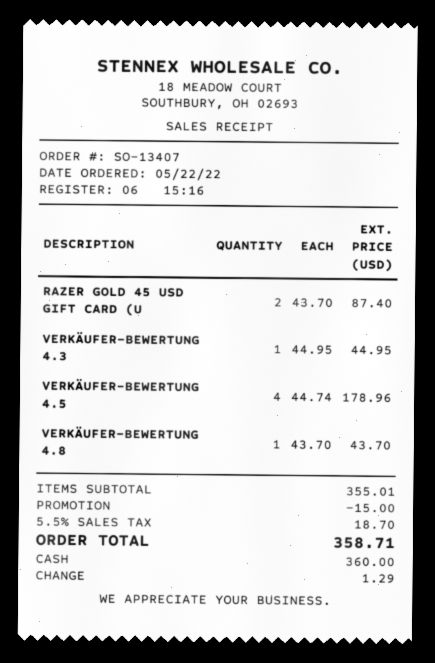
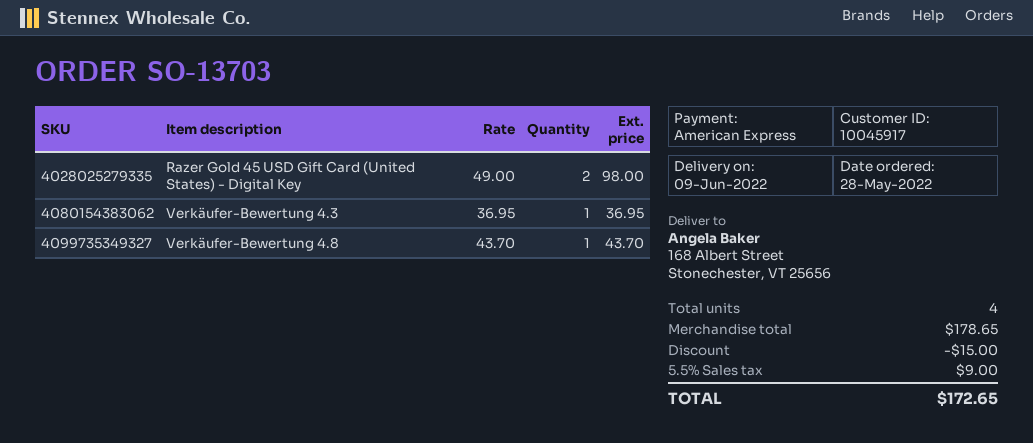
order number: SO-13407 -> SO-13703
order date: 2022-05-22 -> 2022-05-28
payment method: cash -> American Express
RAZER GOLD 45 USD GIFT CARD (U: 2 x 43.70 = 87.40 -> 2 x 49.00 = 98.00
VERKÄUFER-BEWERTUNG 4.3: 1 x 44.95 = 44.95 -> 1 x 36.95 = 36.95
VERKÄUFER-BEWERTUNG 4.5: 4 x 44.74 = 178.96 -> none
subtotal: 355.01 -> 178.65
tax: 5.5% = 18.70 -> 5.5% = 9.00
total: 358.71 -> 172.65

